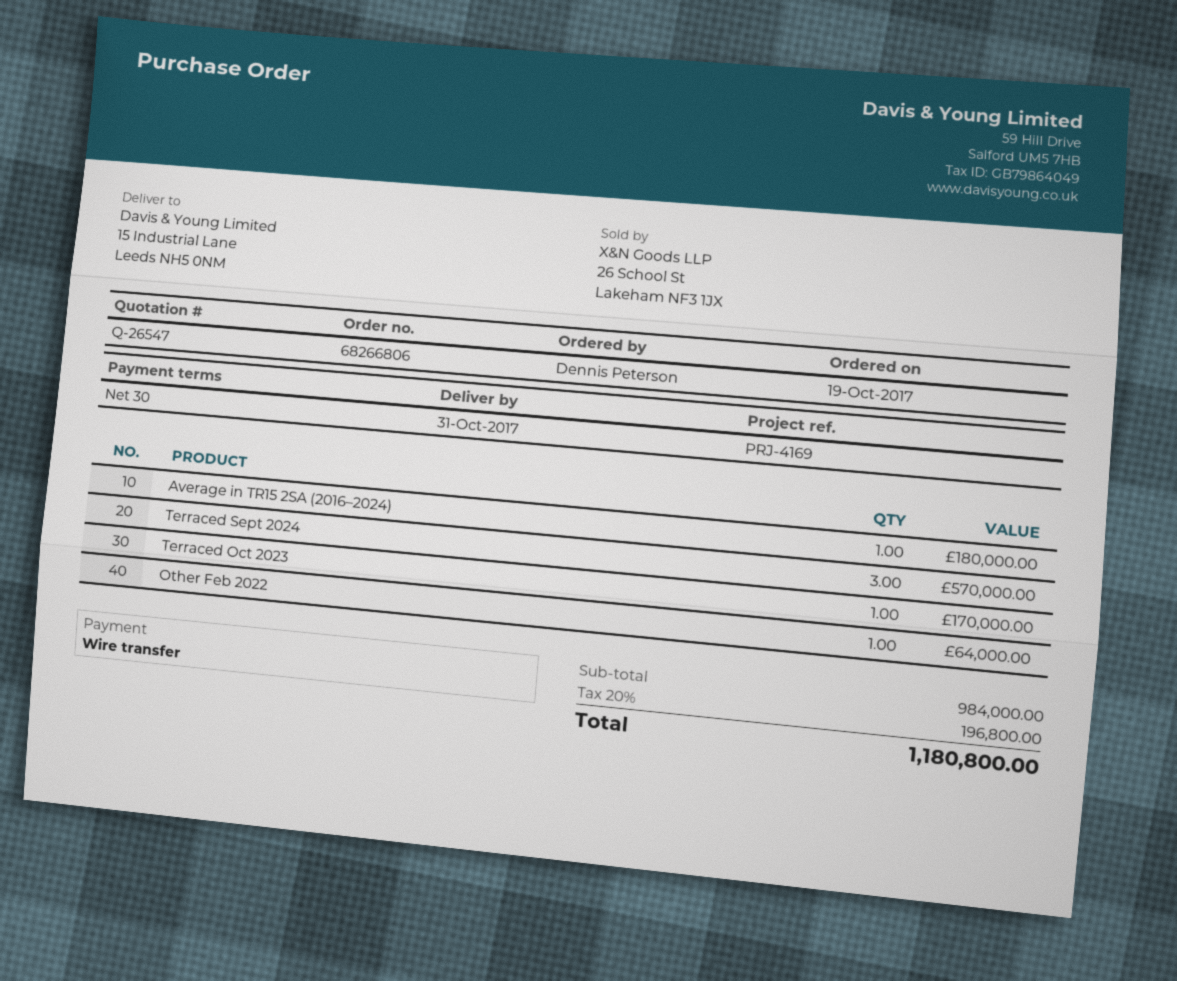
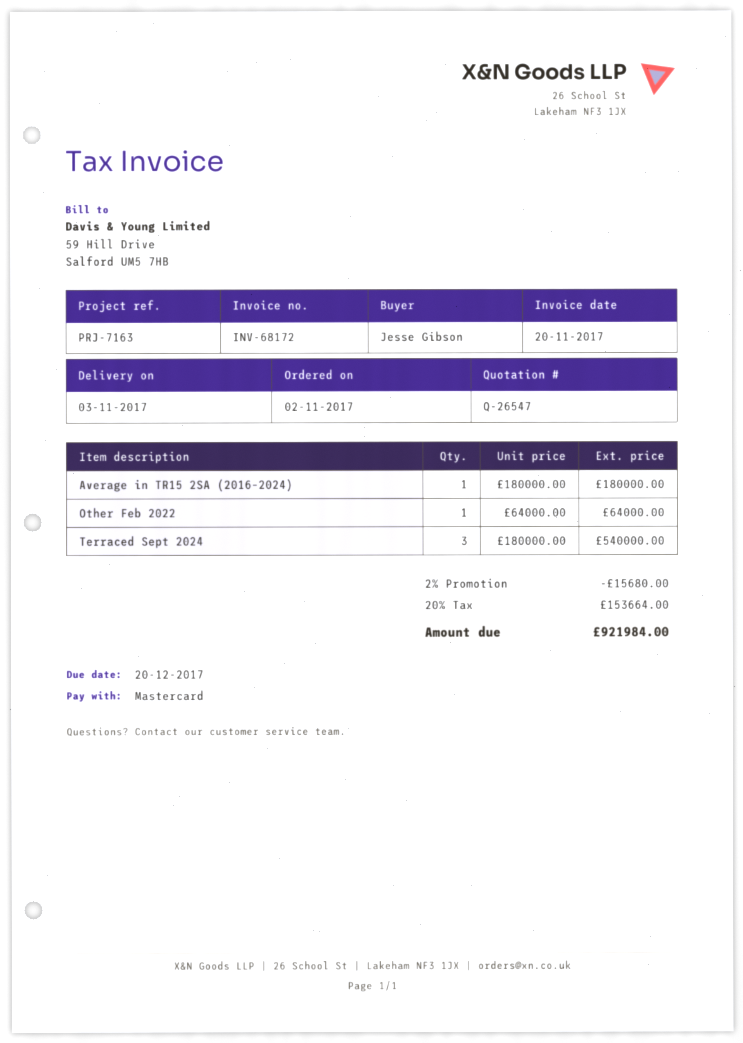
order date: 2017-10-19 -> 2017-11-02
delivery date: 2017-10-31 -> 2017-11-03
reference: PRJ-4169 -> PRJ-7163
ordered by: Dennis Peterson -> Jesse Gibson
payment method: bank transfer -> Mastercard
Terraced Sept 2024: 3 for 570000.00 -> 3 for 540000.00
Terraced Oct 2023: 1 for 170000.00 -> none
discount: none -> 2% = 15680.00
tax: 20% = 196800.00 -> 20% = 153664.00
total: 1180800.00 -> 921984.00

